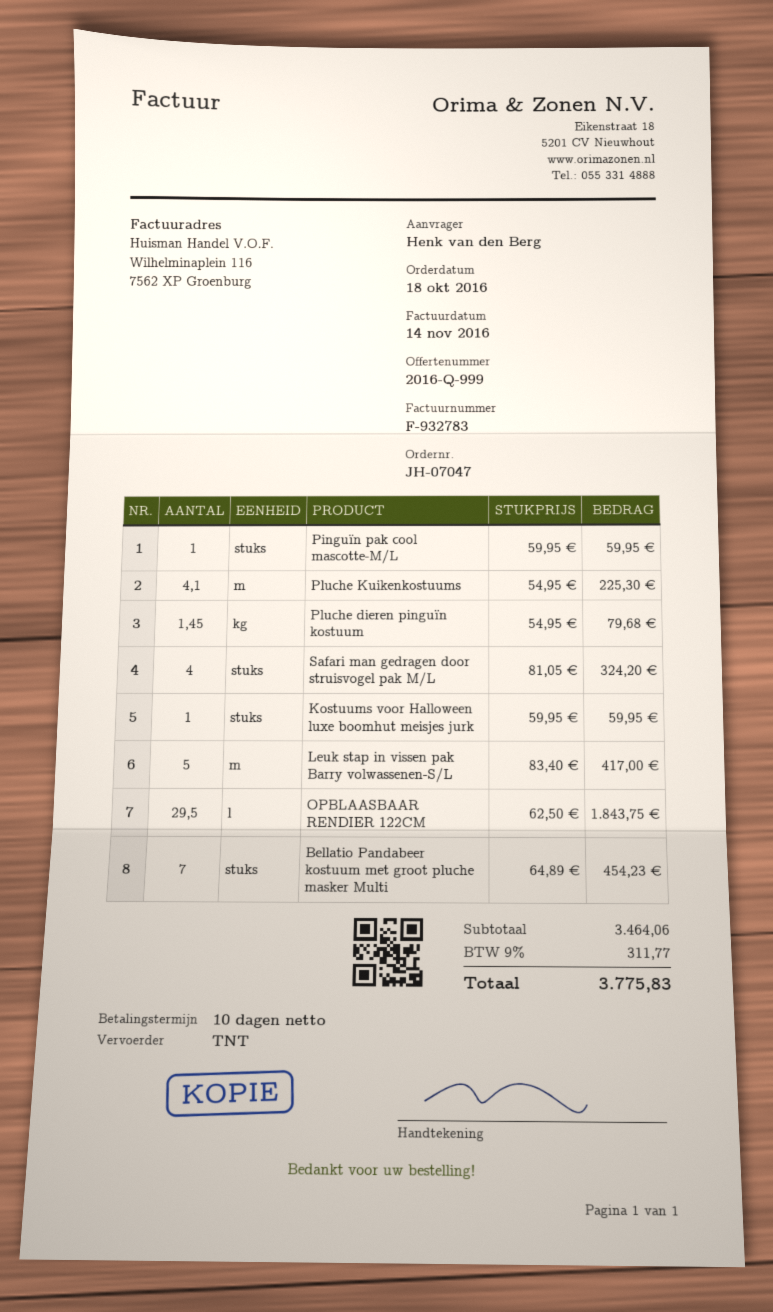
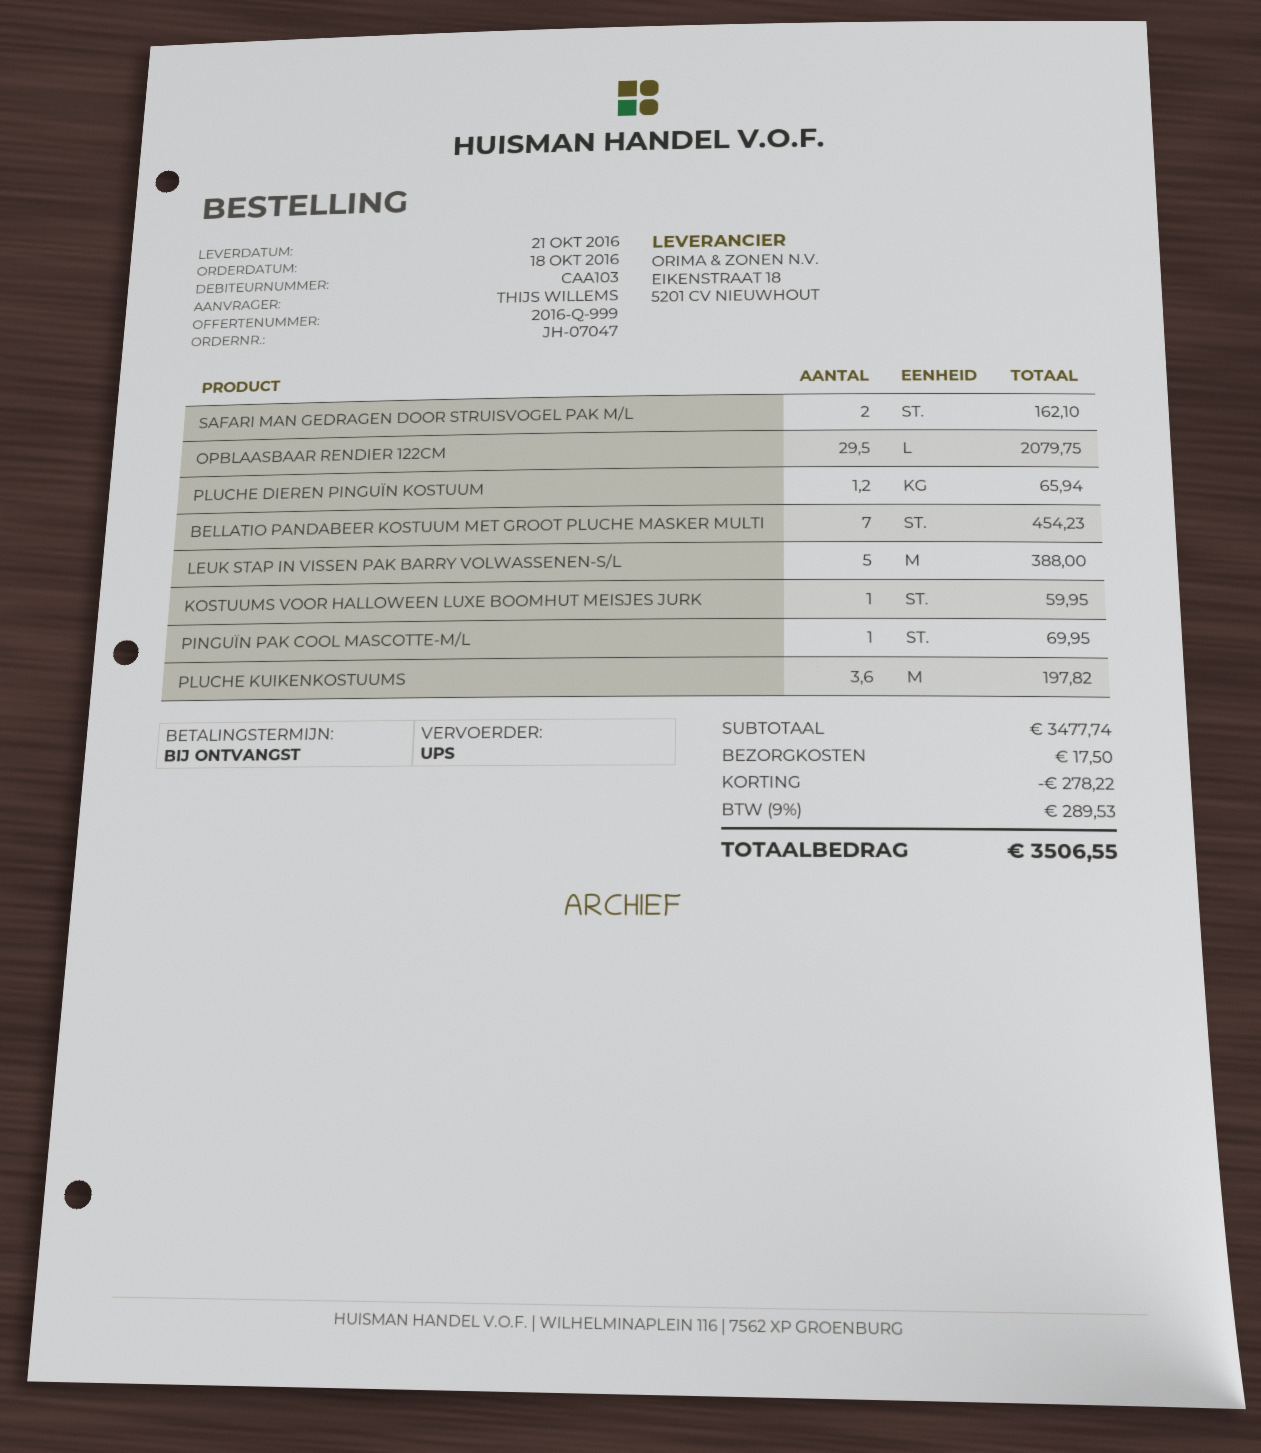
payment terms: 10 days -> on receipt
ordered by: Henk van den Berg -> THIJS WILLEMS
shipping method: TNT -> UPS
Pinguïn pak cool mascotte-M/L: 1 for 59.95 -> 1 for 69.95
Pluche Kuikenkostuums: 4.1 for 225.30 -> 3.6 for 197.82
Pluche dieren pinguïn kostuum: 1.45 for 79.68 -> 1.2 for 65.94
Safari man gedragen door struisvogel pak M/L: 4 for 324.20 -> 2 for 162.10
Leuk stap in vissen pak Barry volwassenen-S/L: 5 for 417.00 -> 5 for 388.00
OPBLAASBAAR RENDIER 122CM: 29.5 for 1843.75 -> 29.5 for 2079.75
subtotal: 3464.06 -> 3477.74
discount: none -> 278.22
shipping: none -> 17.50
tax: 9% = 311.77 -> 9% = 289.53
total: 3775.83 -> 3506.55

